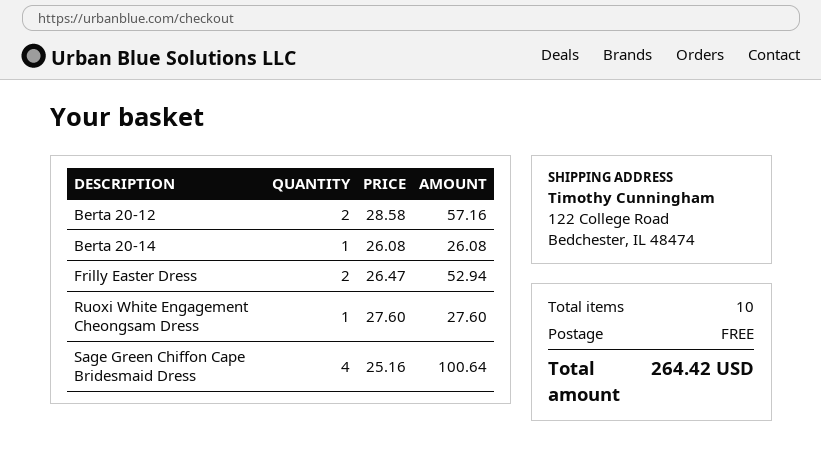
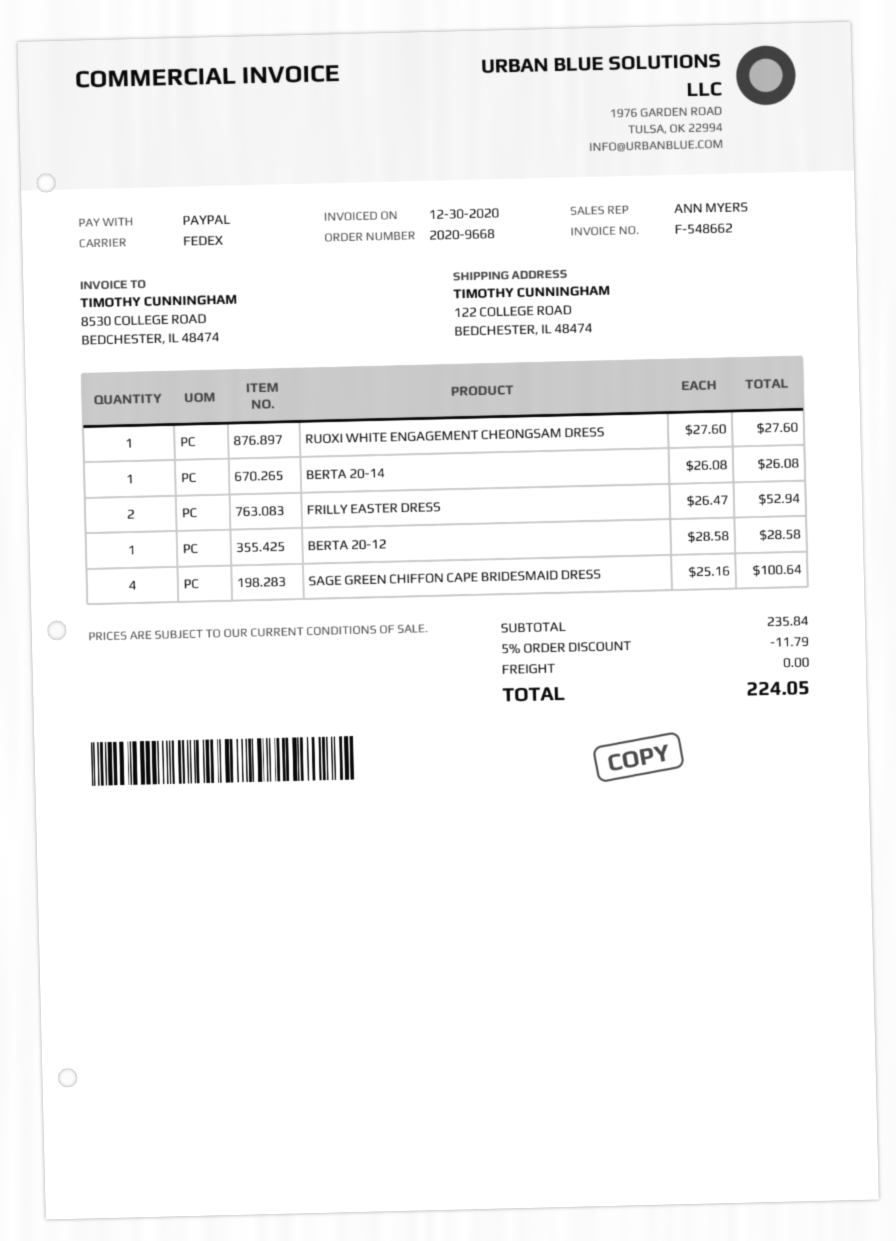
Berta 20-12: 2 x 28.58 = 57.16 -> 1 x 28.58 = 28.58
discount: none -> 5% = 11.79
total: 264.42 -> 224.05

